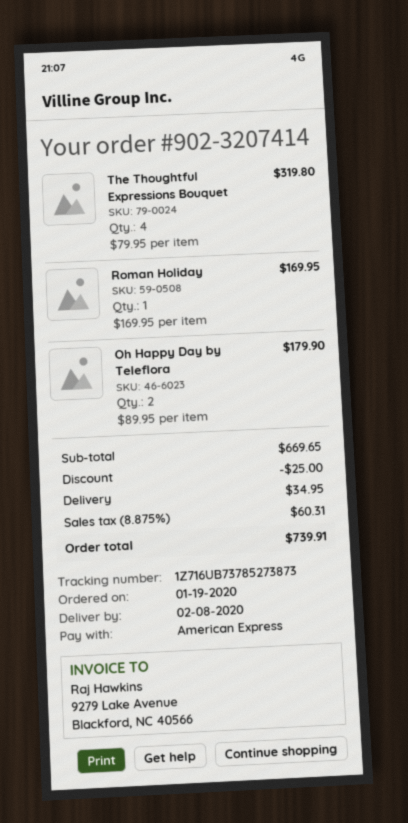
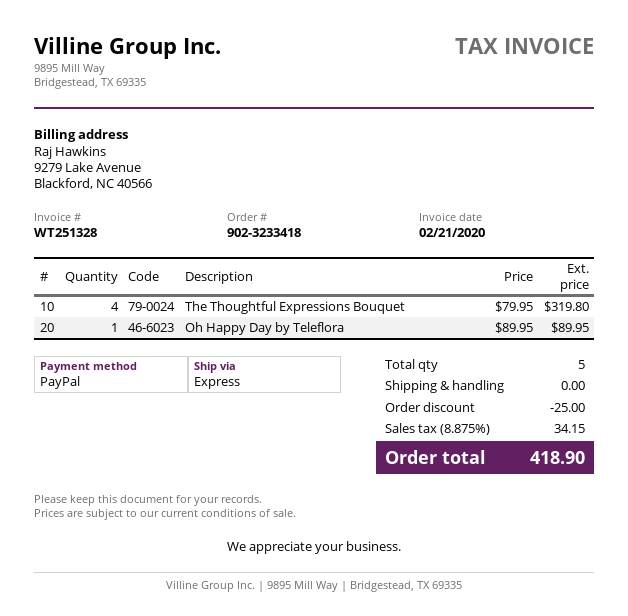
order number: 902-3207414 -> 902-3233418
payment method: American Express -> PayPal
Roman Holiday: 1 x 169.95 = 169.95 -> none
Oh Happy Day by Teleflora: 2 x 89.95 = 179.90 -> 1 x 89.95 = 89.95
shipping: 34.95 -> 0.00
tax: 8.875% = 60.31 -> 8.875% = 34.15
total: 739.91 -> 418.90

